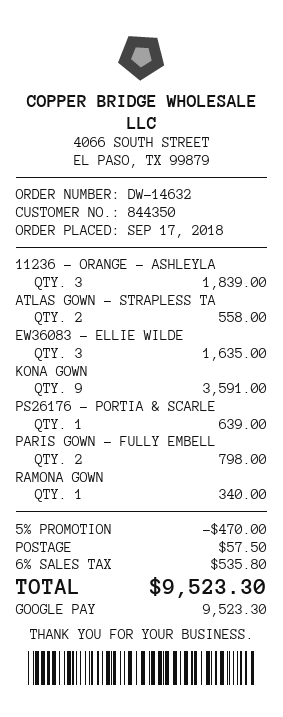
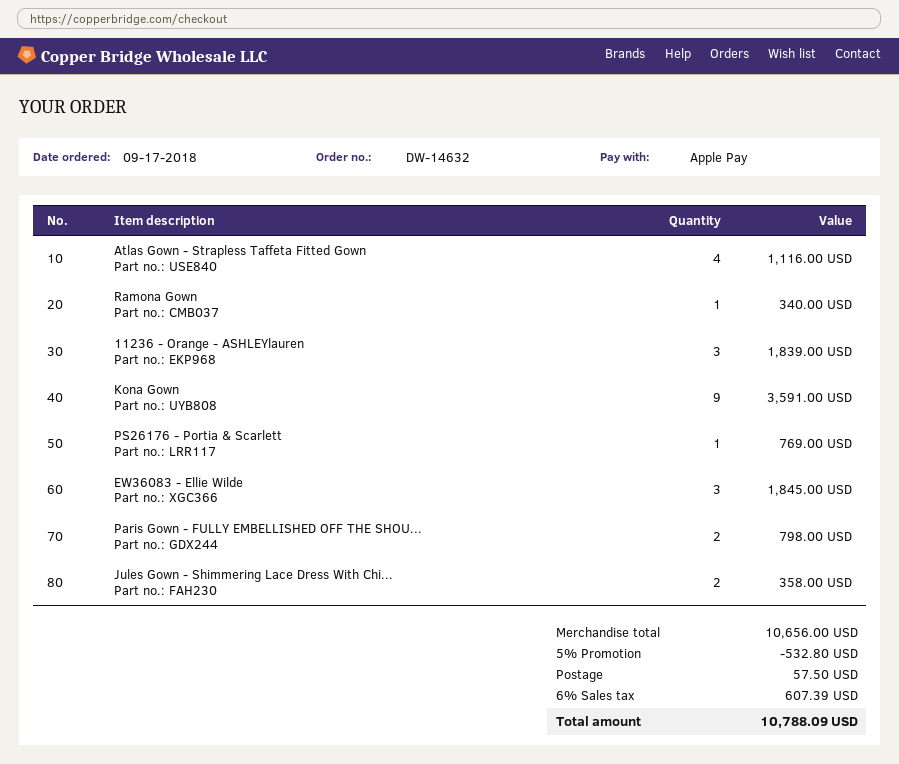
payment method: Google Pay -> Apple Pay
ATLAS GOWN - STRAPLESS TA: 2 for 558.00 -> 4 for 1116.00
EW36083 - ELLIE WILDE: 3 for 1635.00 -> 3 for 1845.00
PS26176 - PORTIA & SCARLE: 1 for 639.00 -> 1 for 769.00
Jules Gown - Shimmering Lace Dress With Chi...: none -> 2 for 358.00
discount: 5% = 470.00 -> 5% = 532.80
tax: 6% = 535.80 -> 6% = 607.39
total: 9523.30 -> 10788.09

